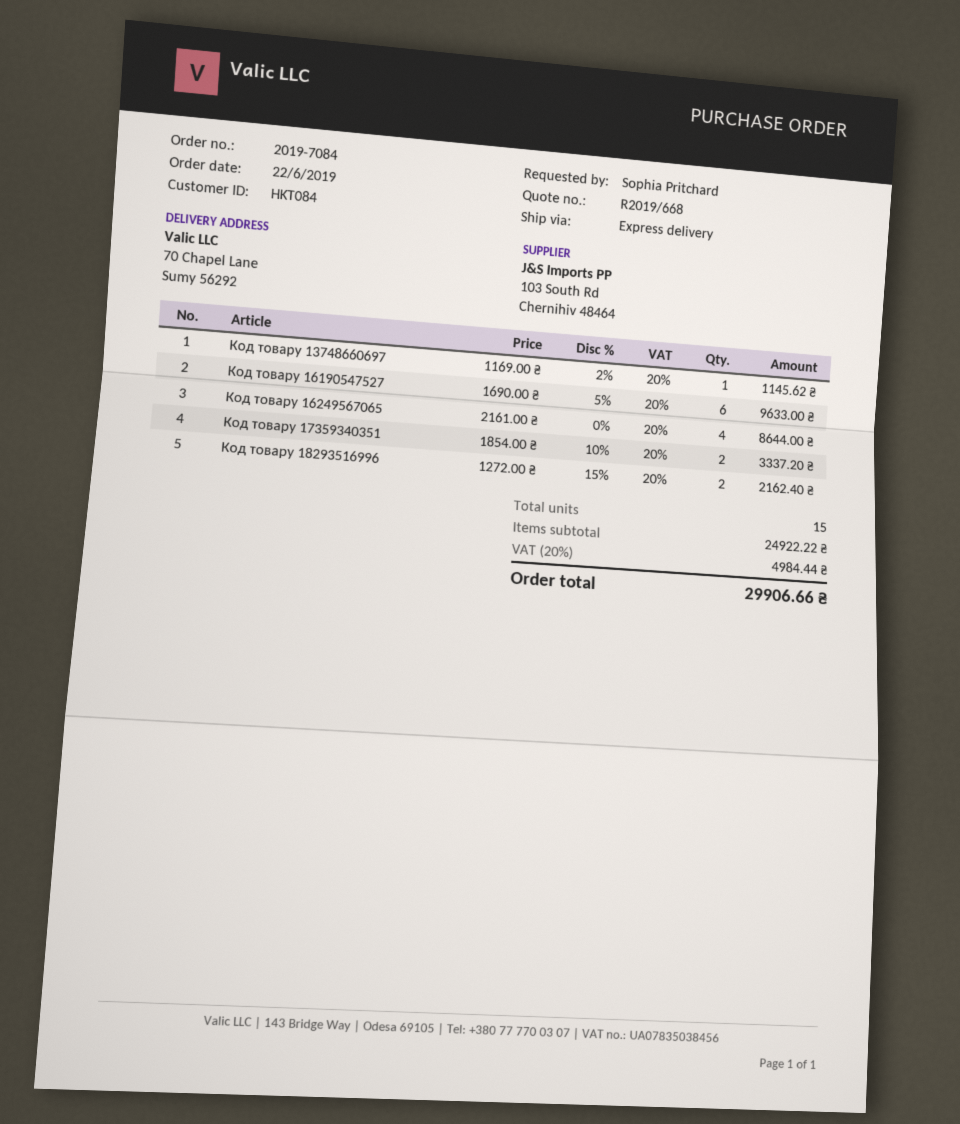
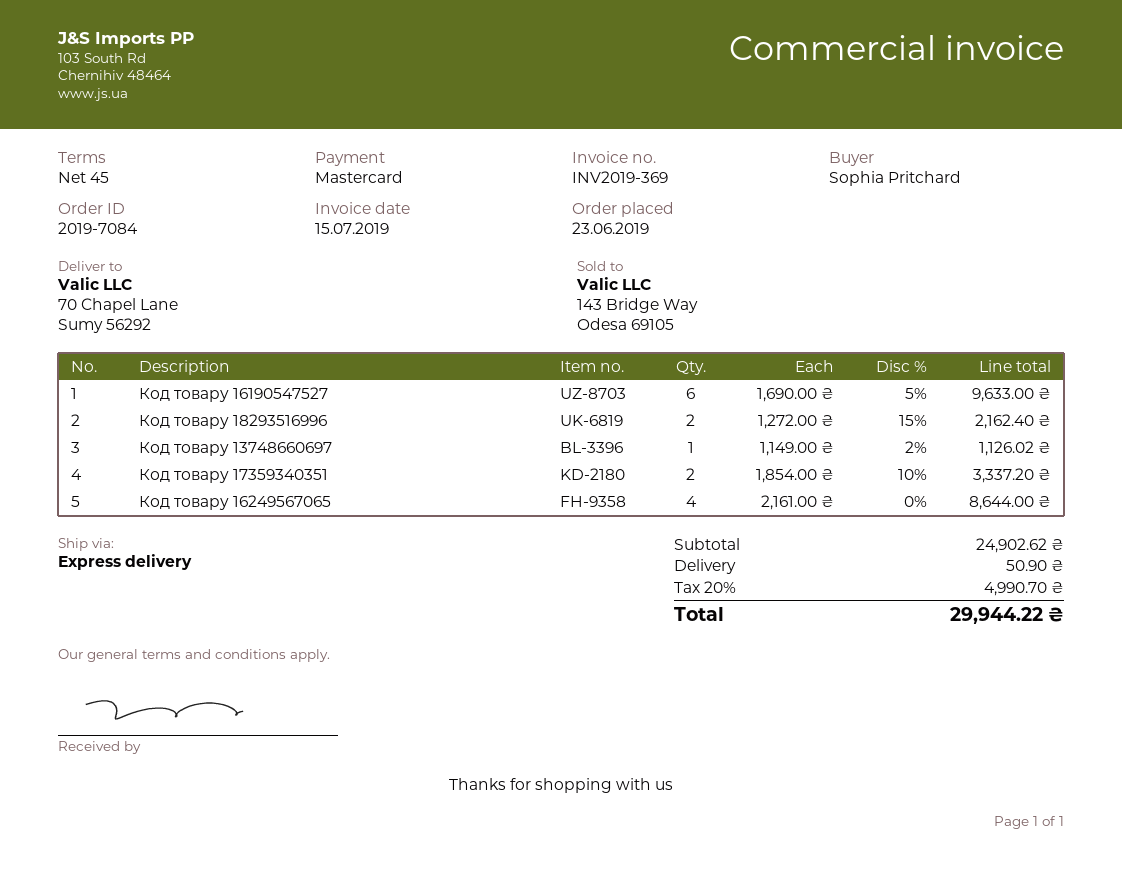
order date: 2019-06-22 -> 2019-06-23
Код товару 13748660697: 1 x 1169.00 - 2% = 1145.62 -> 1 x 1149.00 - 2% = 1126.02
subtotal: 24922.22 -> 24902.62
shipping: none -> 50.90
tax: 20% = 4984.44 -> 20% = 4990.70
total: 29906.66 -> 29944.22

